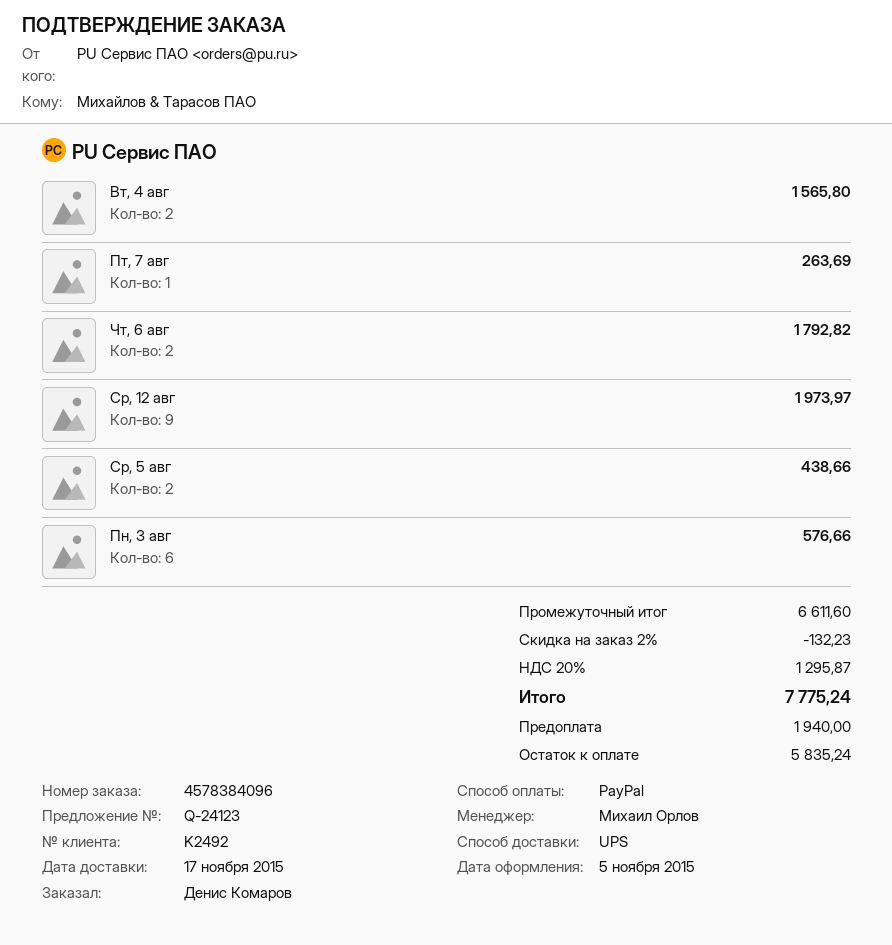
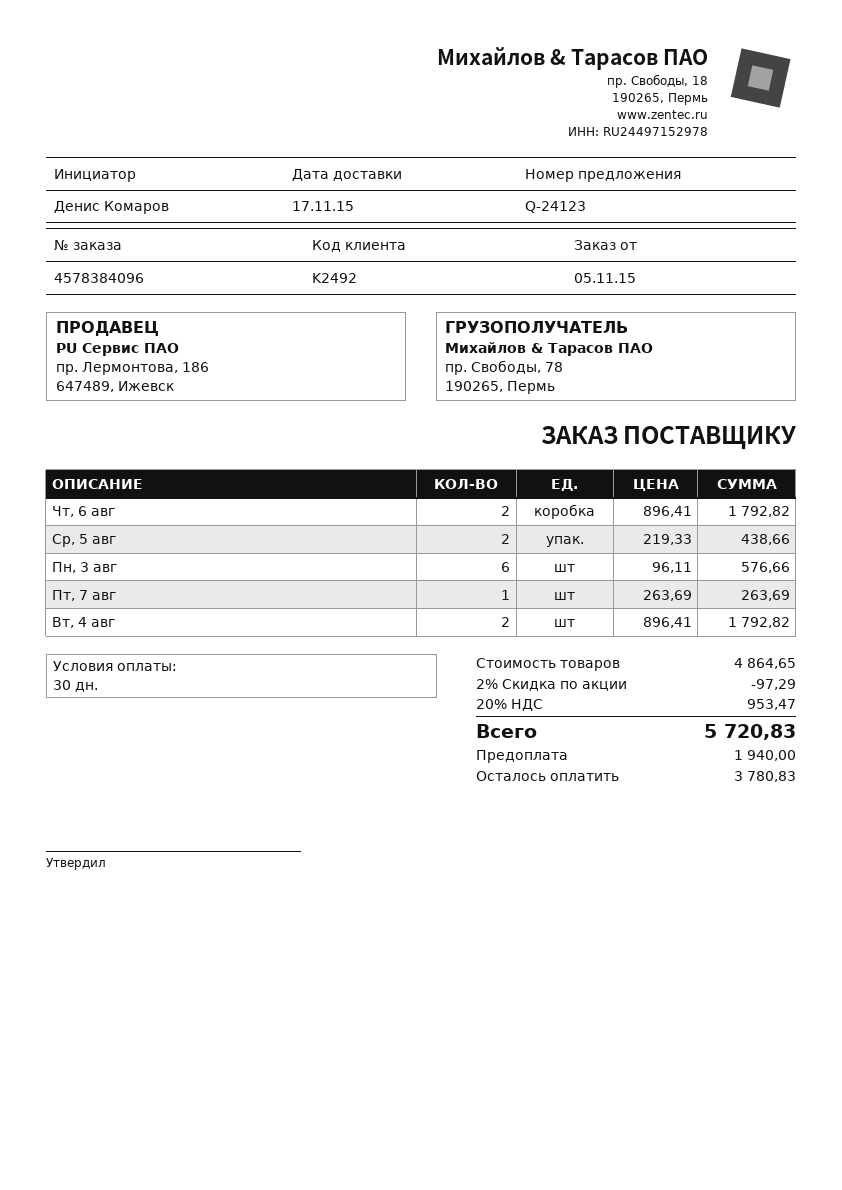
Вт, 4 авг: 2 for 1565.80 -> 2 for 1792.82
Ср, 12 авг: 9 for 1973.97 -> none
subtotal: 6611.60 -> 4864.65
discount: 2% = 132.23 -> 2% = 97.29
tax: 20% = 1295.87 -> 20% = 953.47
total: 7775.24 -> 5720.83
balance: 5835.24 -> 3780.83

